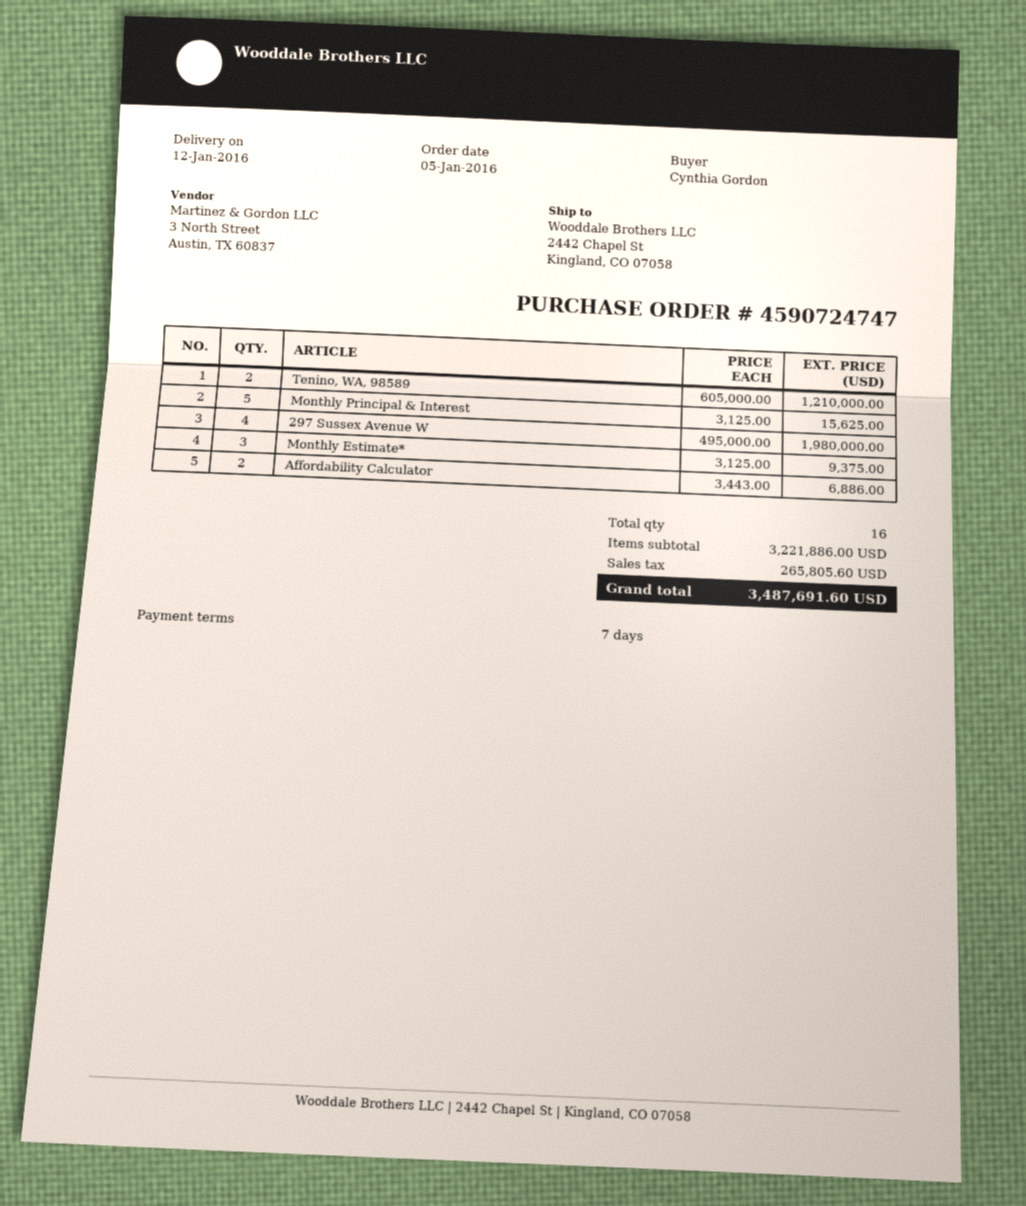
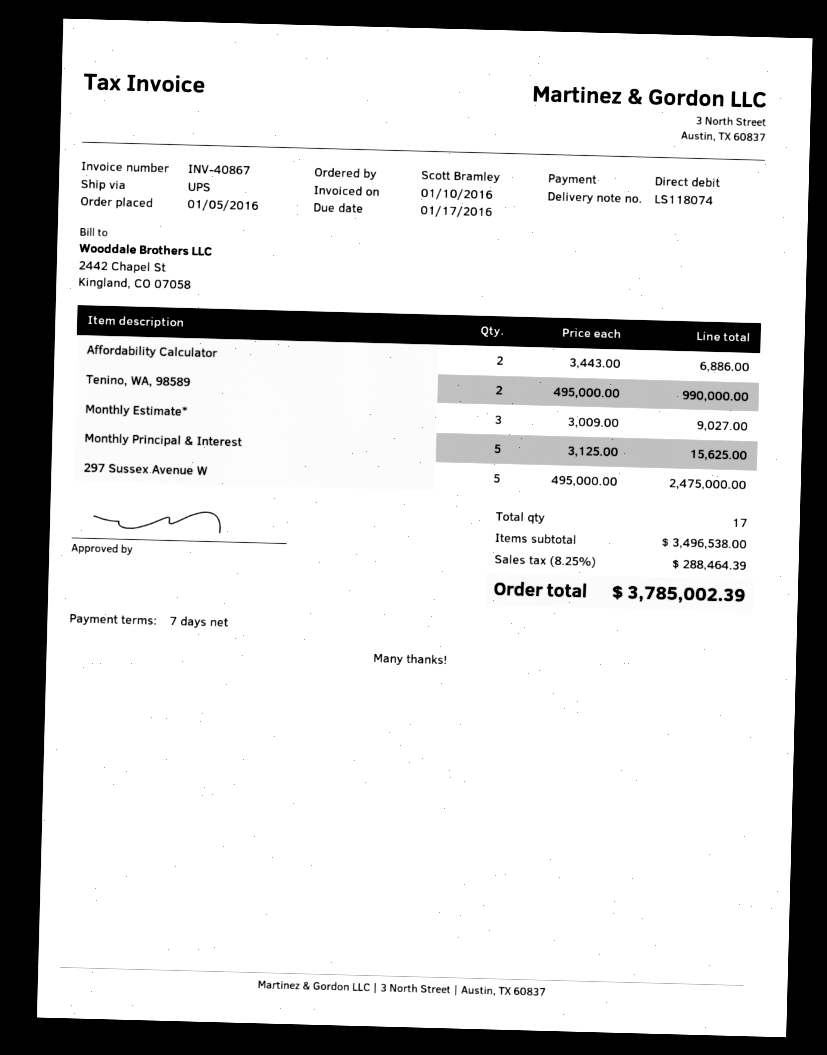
ordered by: Cynthia Gordon -> Scott Bramley
Tenino, WA, 98589: 2 x 605000.00 = 1210000.00 -> 2 x 495000.00 = 990000.00
297 Sussex Avenue W: 4 x 495000.00 = 1980000.00 -> 5 x 495000.00 = 2475000.00
Monthly Estimate*: 3 x 3125.00 = 9375.00 -> 3 x 3009.00 = 9027.00
total quantity: 16 -> 17
subtotal: 3221886.00 -> 3496538.00
tax: 265805.60 -> 288464.39
total: 3487691.60 -> 3785002.39

